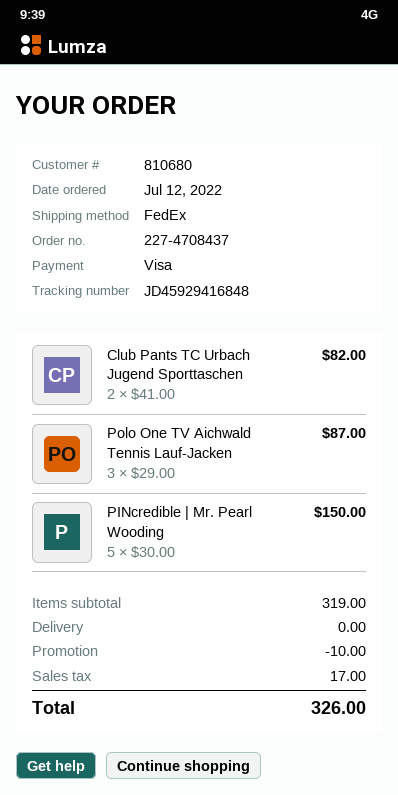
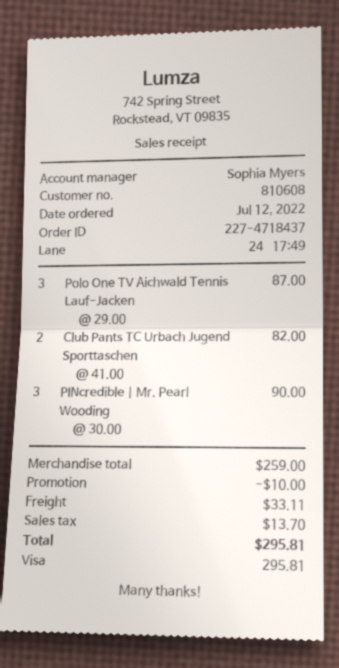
order number: 227-4708437 -> 227-4718437
customer number: 810680 -> 810608
PINcredible | Mr. Pearl Wooding: 5 x 30.00 = 150.00 -> 3 x 30.00 = 90.00
subtotal: 319.00 -> 259.00
shipping: 0.00 -> 33.11
tax: 17.00 -> 13.70
total: 326.00 -> 295.81

